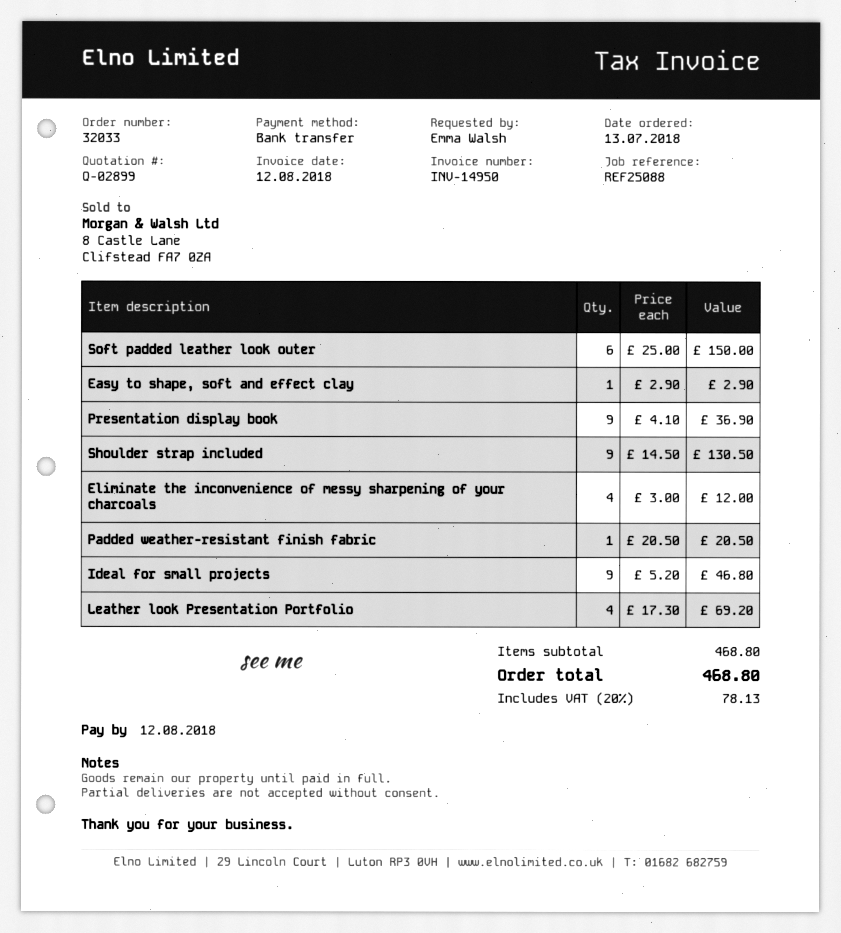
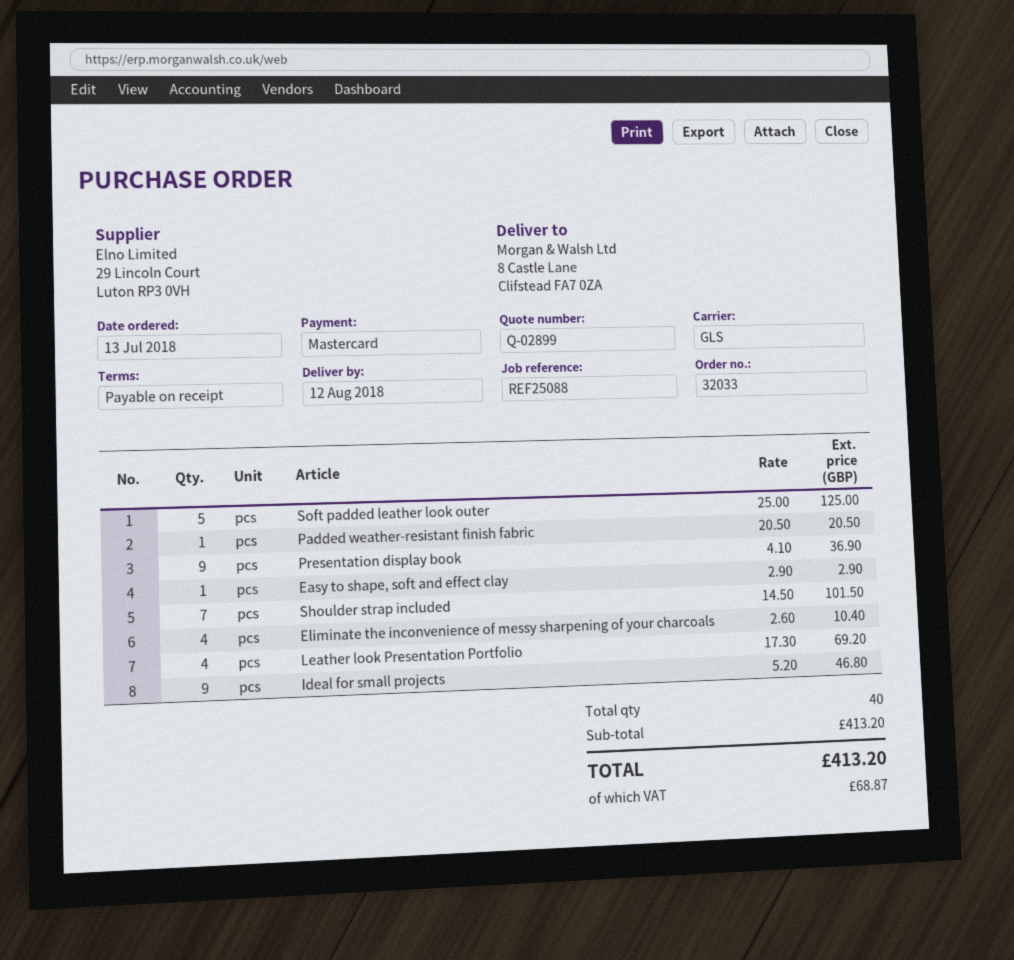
payment method: bank transfer -> Mastercard
Soft padded leather look outer: 6 x 25.00 = 150.00 -> 5 x 25.00 = 125.00
Shoulder strap included: 9 x 14.50 = 130.50 -> 7 x 14.50 = 101.50
Eliminate the inconvenience of messy sharpening of your charcoals: 4 x 3.00 = 12.00 -> 4 x 2.60 = 10.40
subtotal: 468.80 -> 413.20
tax: 78.13 -> 68.87
total: 468.80 -> 413.20

